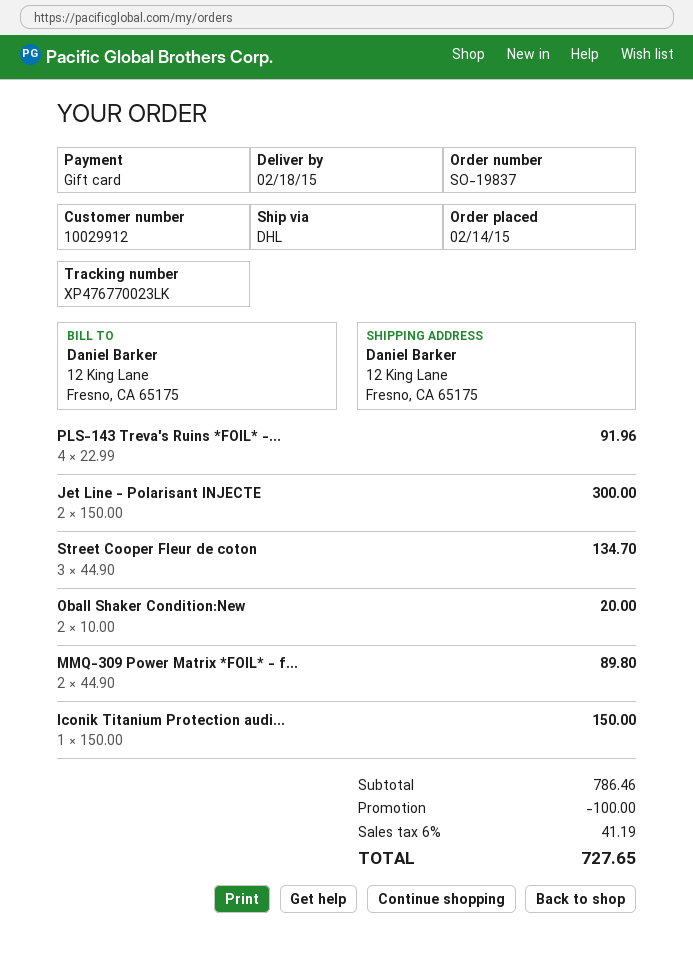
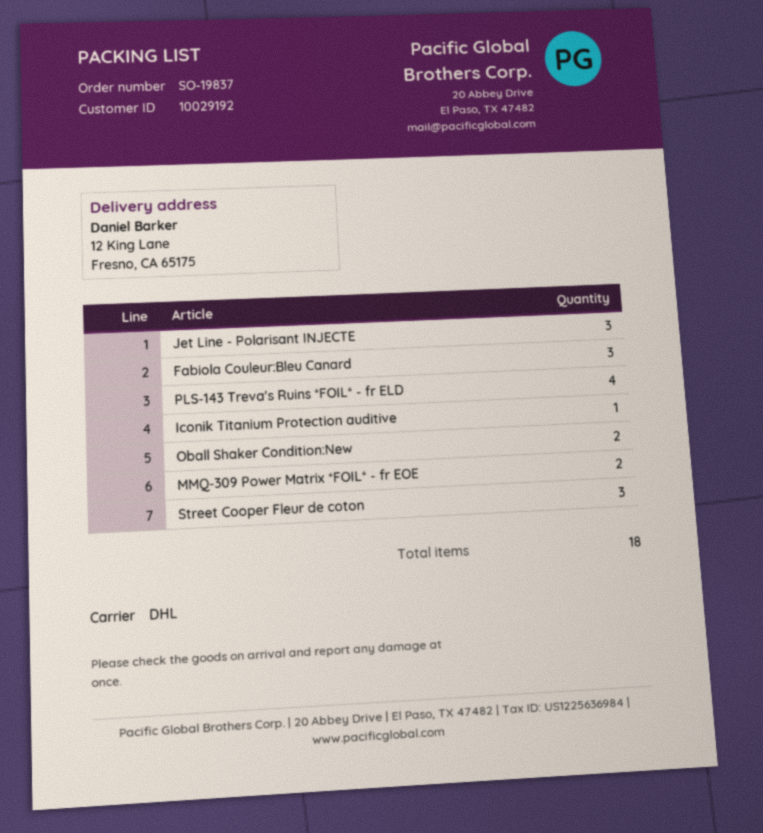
customer number: 10029912 -> 10029192
Jet Line - Polarisant INJECTE: 2 -> 3
Fabiola Couleur:Bleu Canard: none -> 3

